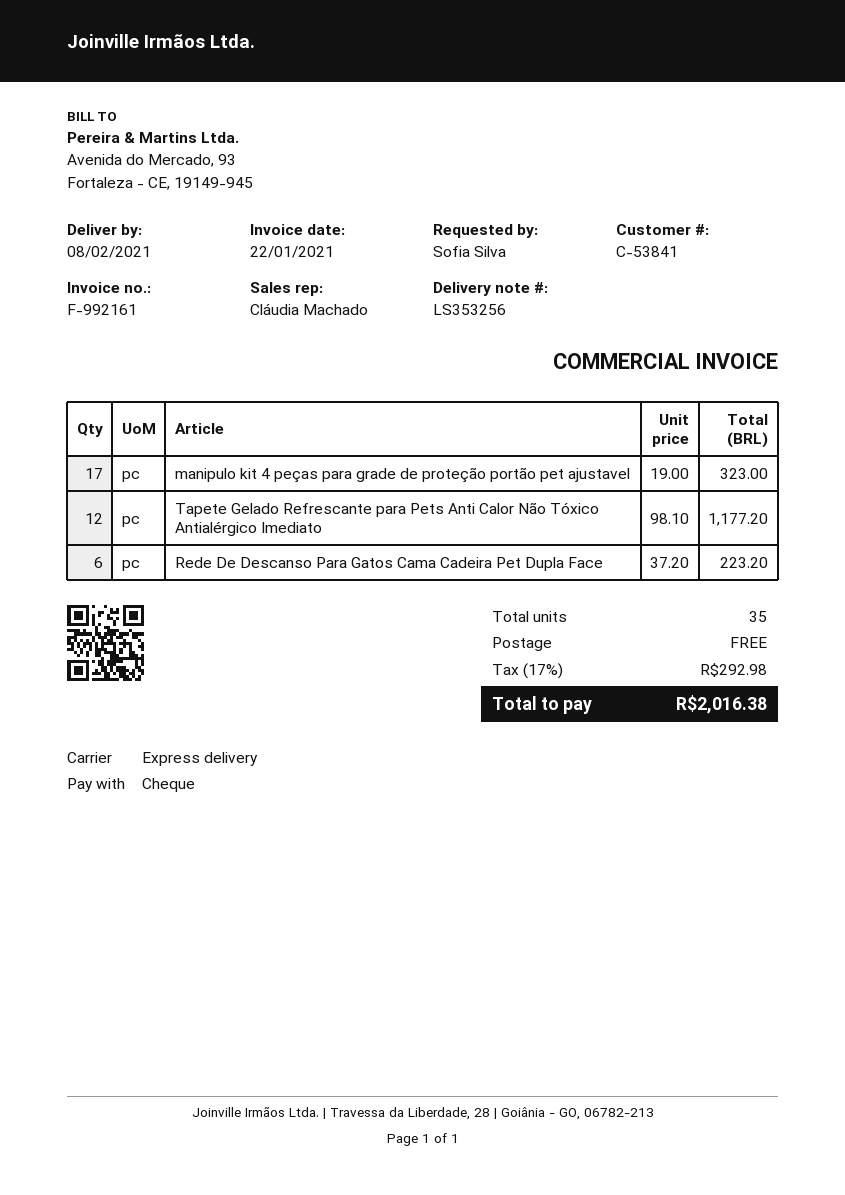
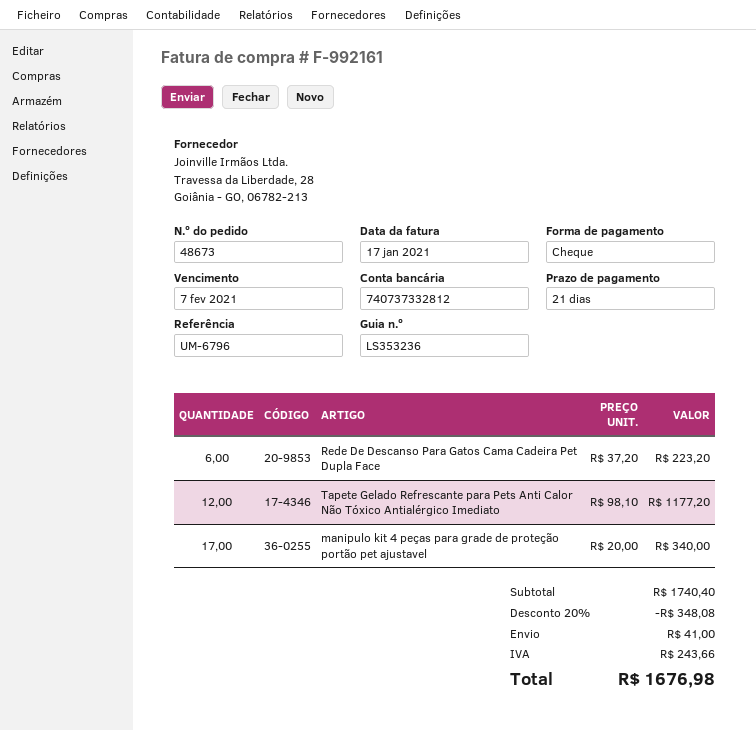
delivery note number: LS353256 -> LS353236
invoice date: 2021-01-22 -> 2021-01-17
manipulo kit 4 peças para grade de proteção portão pet ajustavel: 17 x 19.00 = 323.00 -> 17 x 20.00 = 340.00
discount: none -> 20% = 348.08
shipping: 0.00 -> 41.00
tax: 292.98 -> 243.66
total: 2016.38 -> 1676.98

